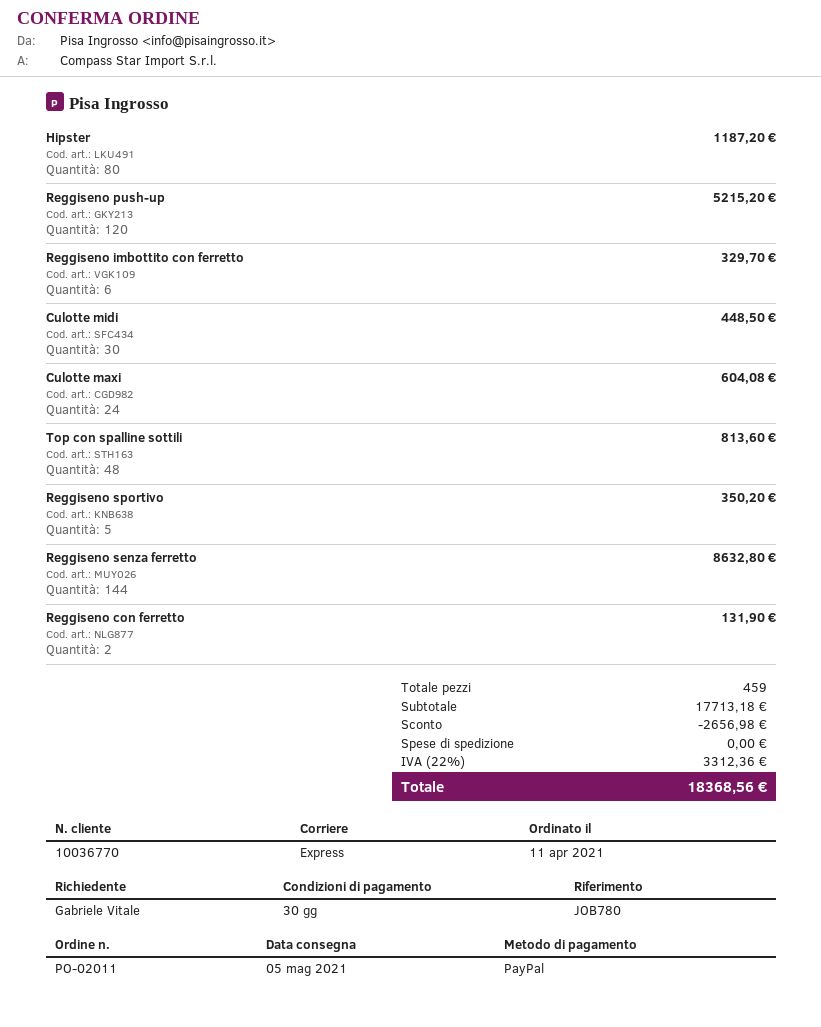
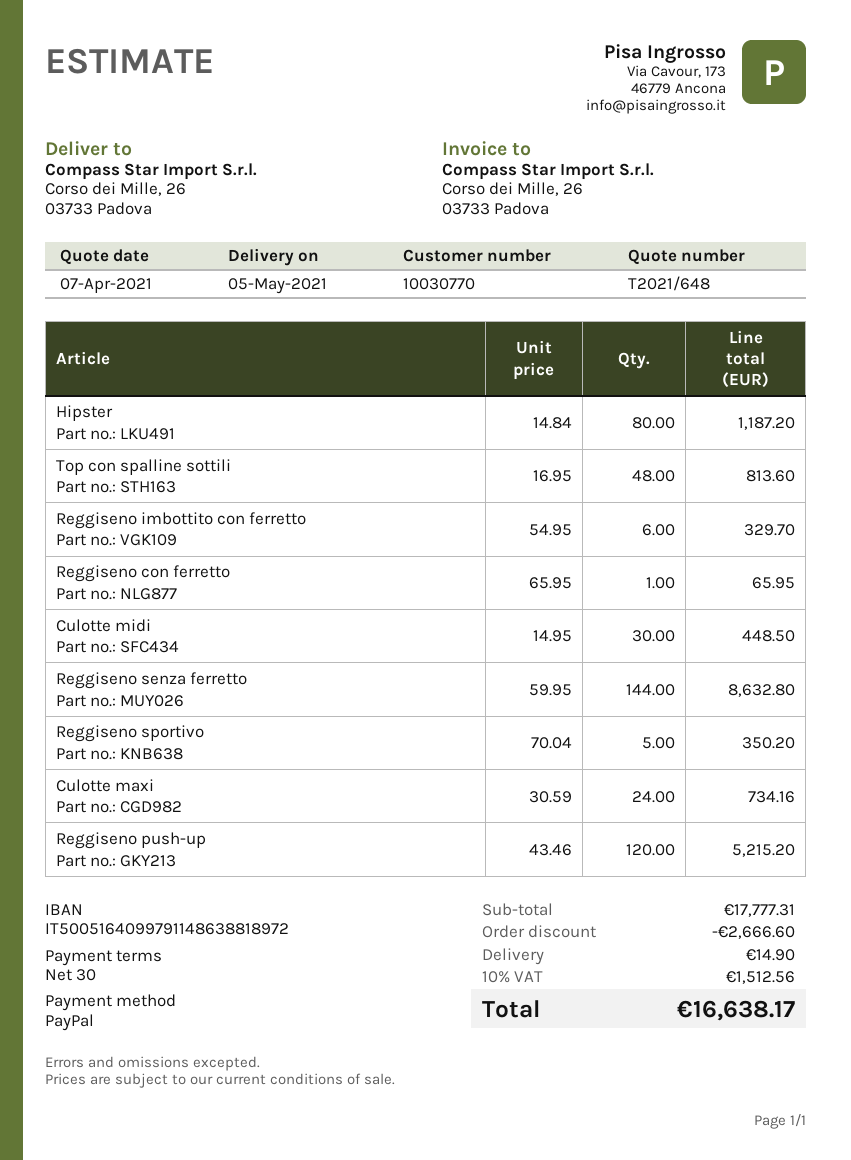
customer number: 10036770 -> 10030770
Culotte maxi: 24 for 604.08 -> 24 for 734.16
Reggiseno con ferretto: 2 for 131.90 -> 1 for 65.95
subtotal: 17713.18 -> 17777.31
discount: 2656.98 -> 2666.60
shipping: 0.00 -> 14.90
tax: 22% = 3312.36 -> 10% = 1512.56
total: 18368.56 -> 16638.17

